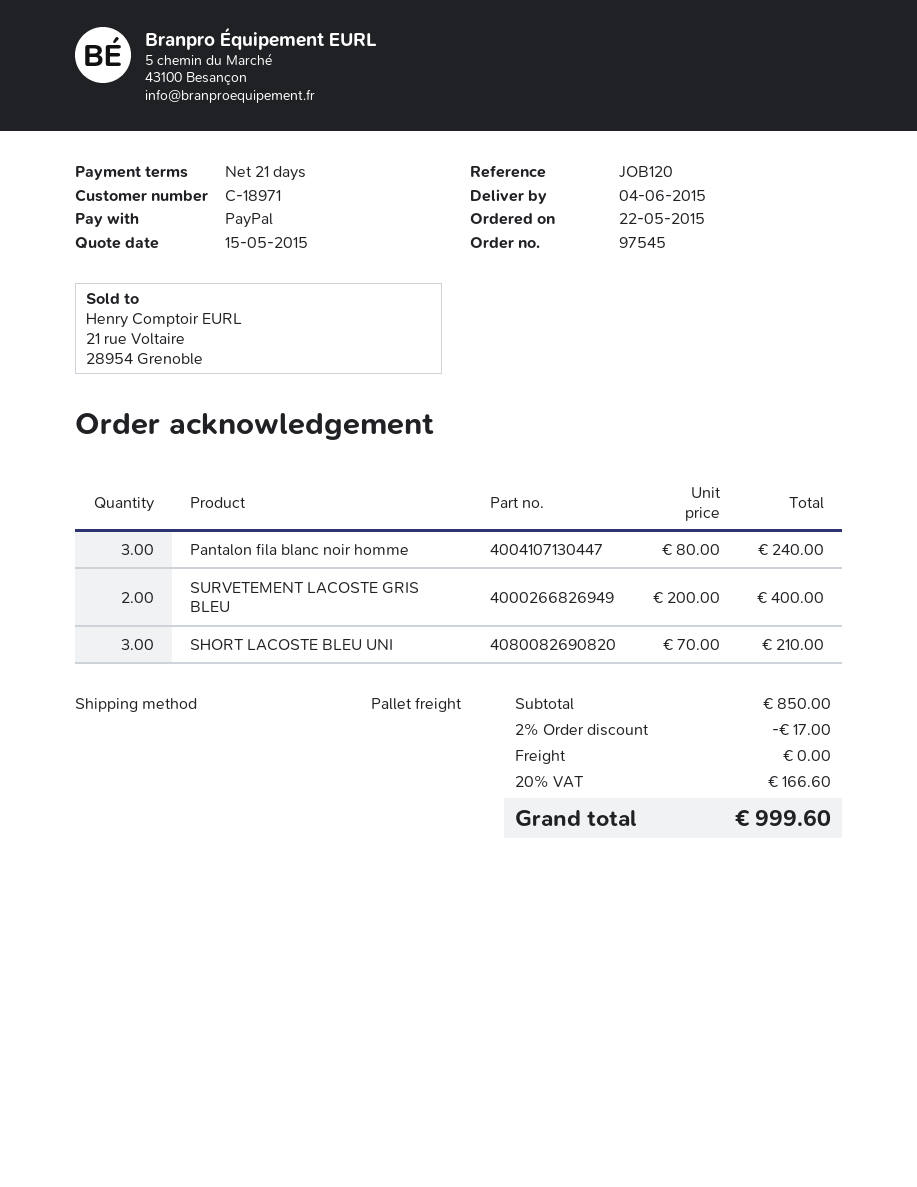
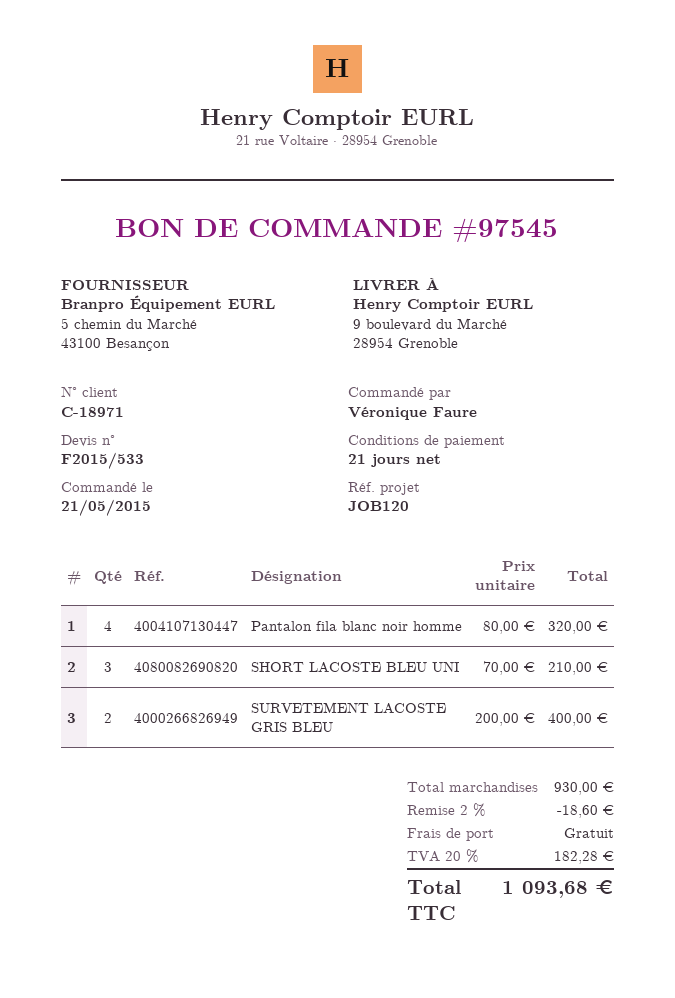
order date: 2015-05-22 -> 2015-05-21
Pantalon fila blanc noir homme: 3 x 80.00 = 240.00 -> 4 x 80.00 = 320.00
subtotal: 850.00 -> 930.00
discount: 2% = 17.00 -> 2% = 18.60
tax: 20% = 166.60 -> 20% = 182.28
total: 999.60 -> 1093.68

